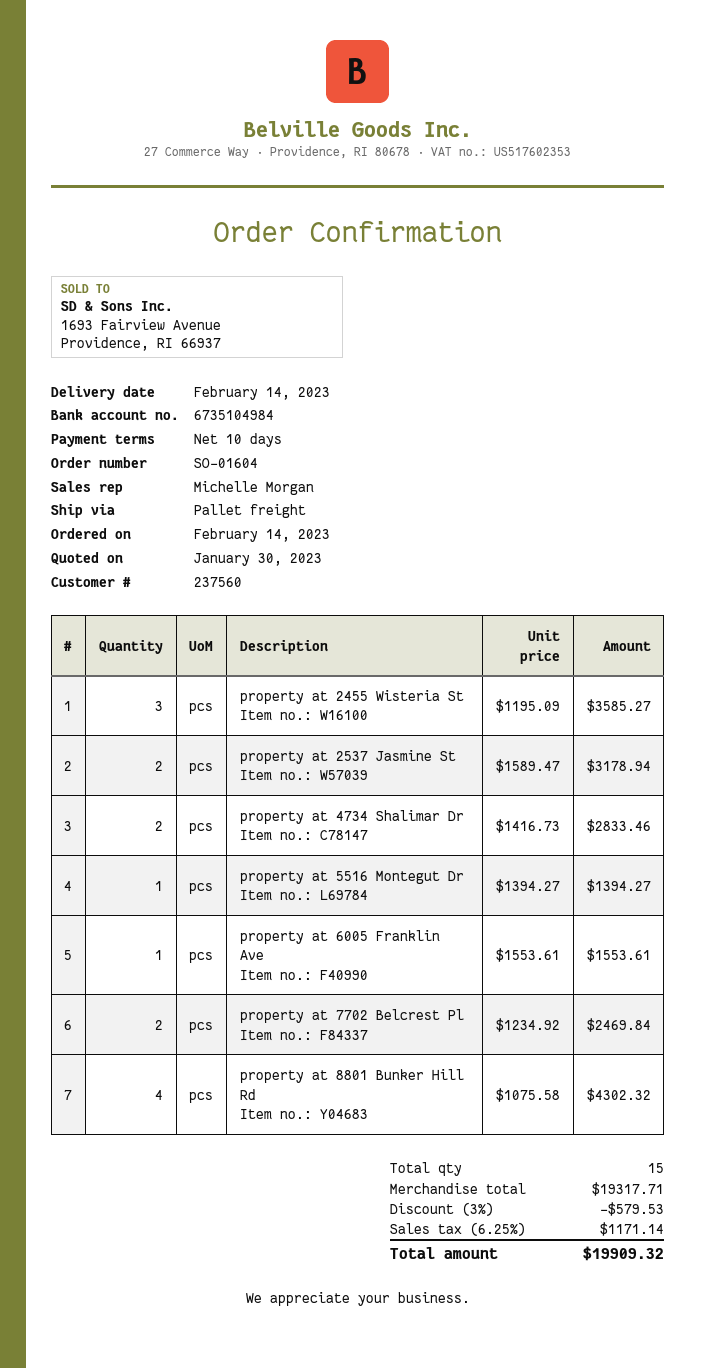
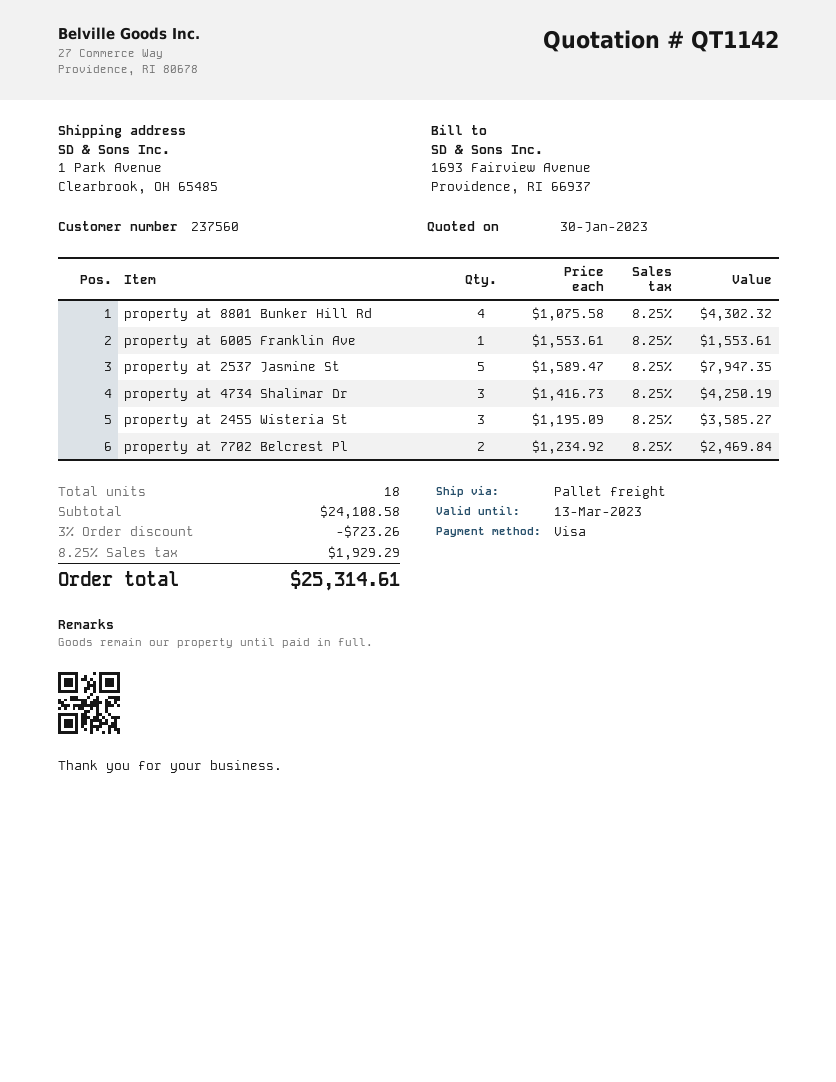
property at 2537 Jasmine St: 2 x 1589.47 = 3178.94 -> 5 x 1589.47 = 7947.35
property at 4734 Shalimar Dr: 2 x 1416.73 = 2833.46 -> 3 x 1416.73 = 4250.19
property at 5516 Montegut Dr: 1 x 1394.27 = 1394.27 -> none
total quantity: 15 -> 18
subtotal: 19317.71 -> 24108.58
discount: 3% = 579.53 -> 3% = 723.26
tax: 6.25% = 1171.14 -> 8.25% = 1929.29
total: 19909.32 -> 25314.61

